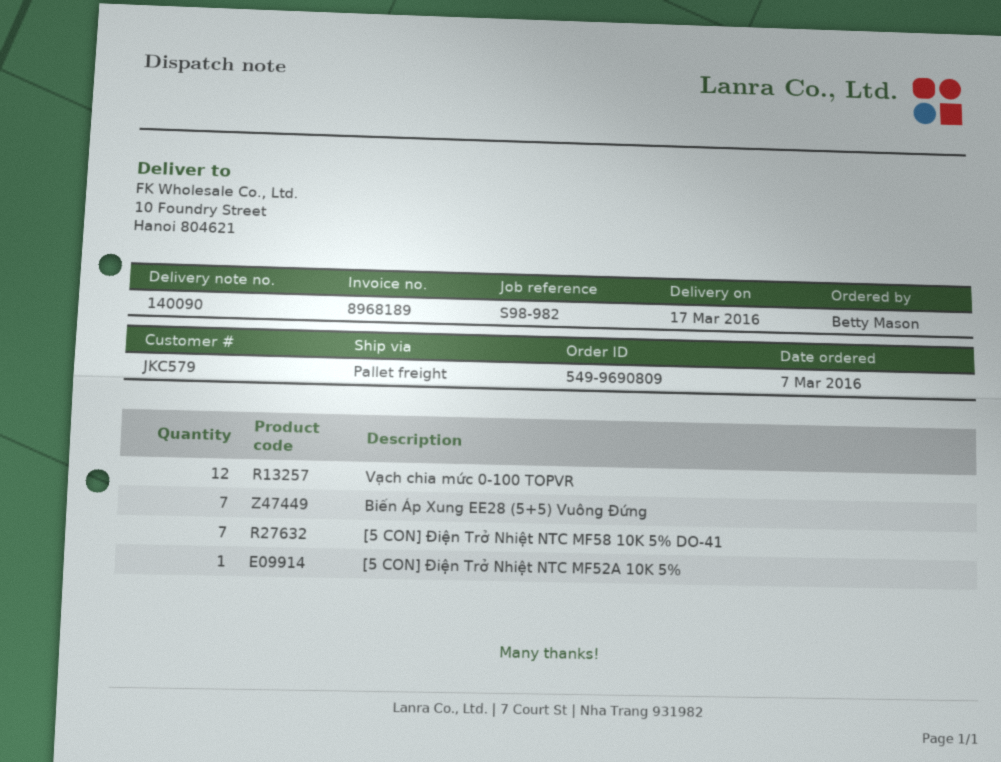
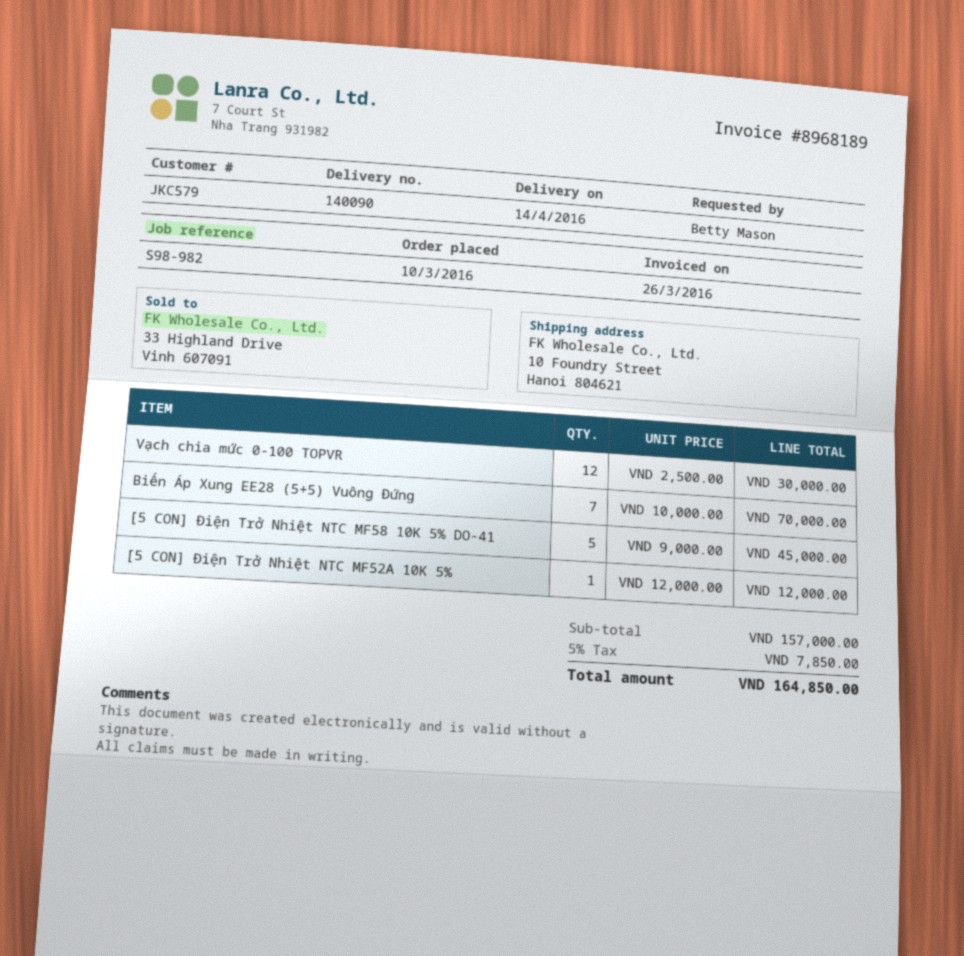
order date: 2016-03-07 -> 2016-03-10
delivery date: 2016-03-17 -> 2016-04-14
[5 CON] Điện Trở Nhiệt NTC MF58 10K 5% DO-41: 7 -> 5

